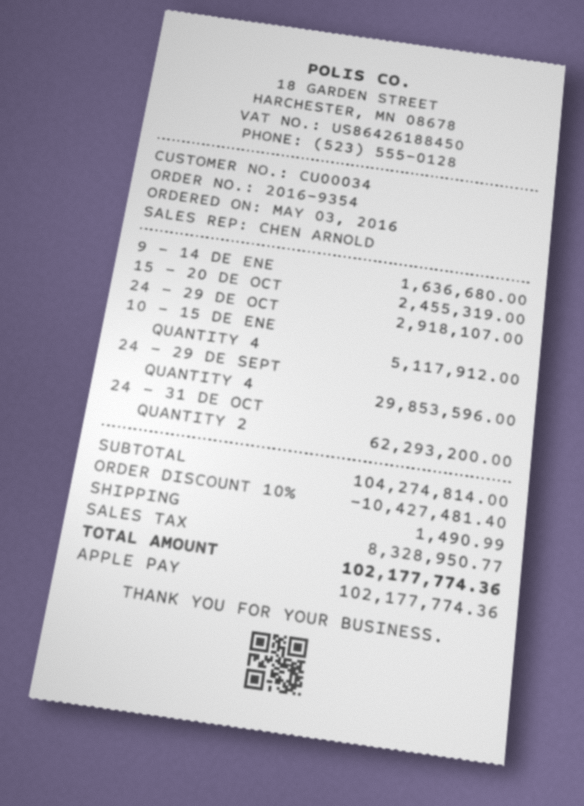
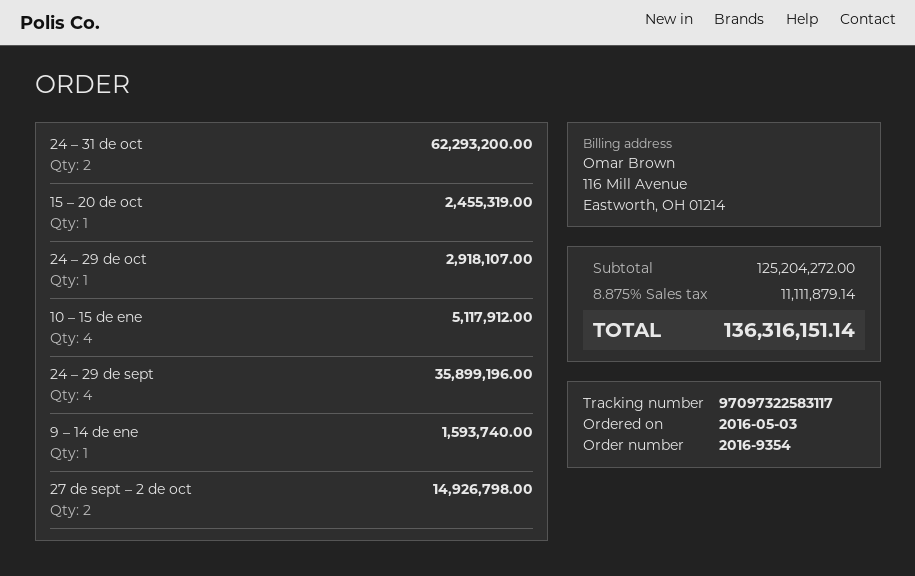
9 – 14 DE ENE: 1 for 1636680.00 -> 1 for 1593740.00
24 – 29 DE SEPT: 4 for 29853596.00 -> 4 for 35899196.00
27 de sept – 2 de oct: none -> 2 for 14926798.00
subtotal: 104274814.00 -> 125204272.00
discount: 10% = 10427481.40 -> none
shipping: 1490.99 -> none
tax: 8328950.77 -> 11111879.14
total: 102177774.36 -> 136316151.14

